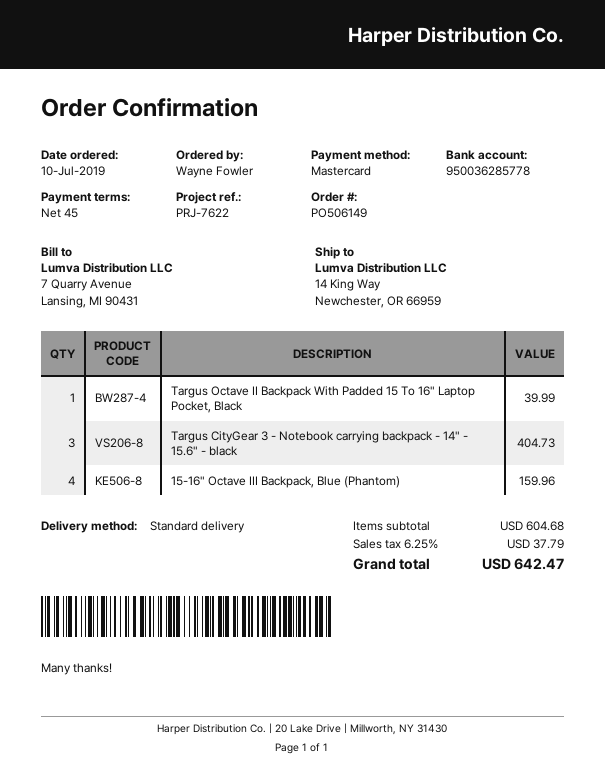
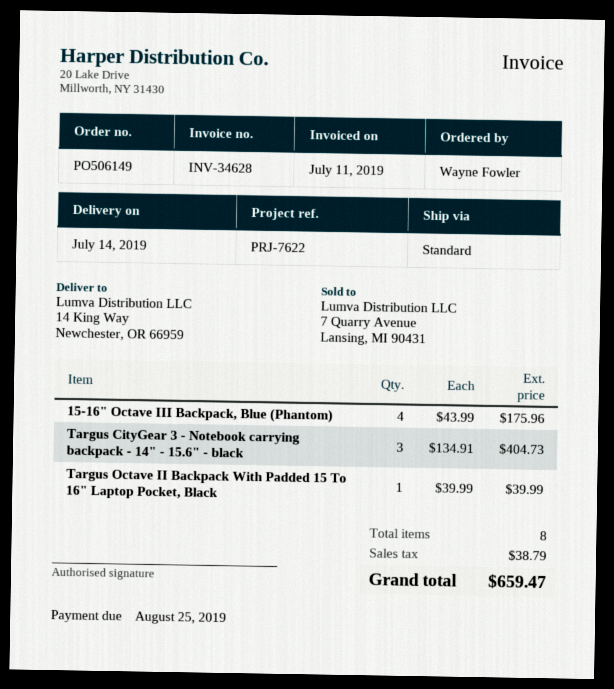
15-16" Octave III Backpack, Blue (Phantom): 4 for 159.96 -> 4 for 175.96
tax: 37.79 -> 38.79
total: 642.47 -> 659.47

